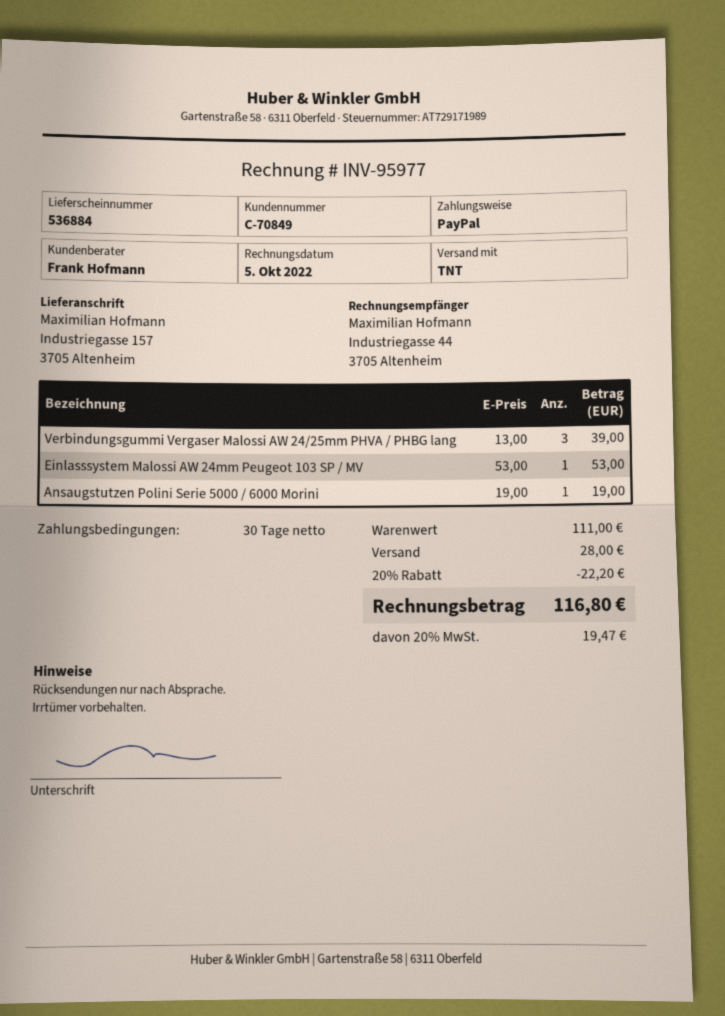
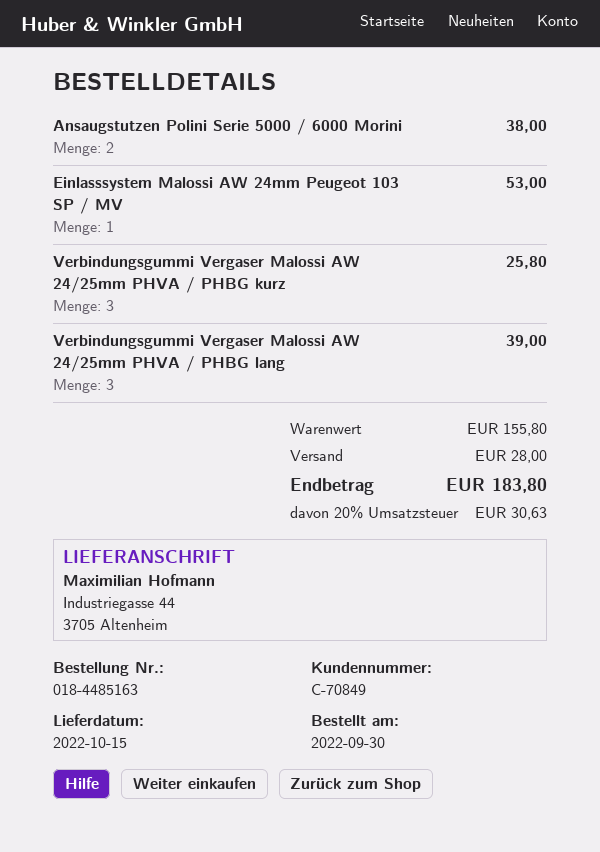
ship to: Industriegasse 157, 3705 Altenheim -> Industriegasse 44, 3705 Altenheim
Ansaugstutzen Polini Serie 5000 / 6000 Morini: 1 for 19.00 -> 2 for 38.00
Verbindungsgummi Vergaser Malossi AW 24/25mm PHVA / PHBG kurz: none -> 3 for 25.80
subtotal: 111.00 -> 155.80
discount: 20% = 22.20 -> none
tax: 20% = 19.47 -> 20% = 30.63
total: 116.80 -> 183.80

